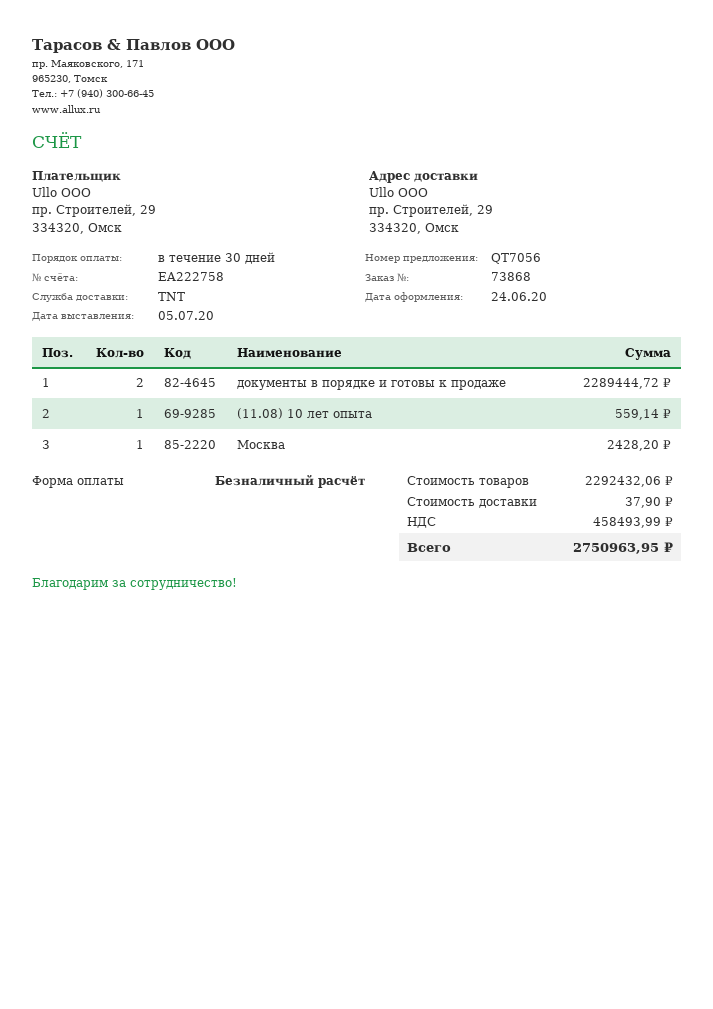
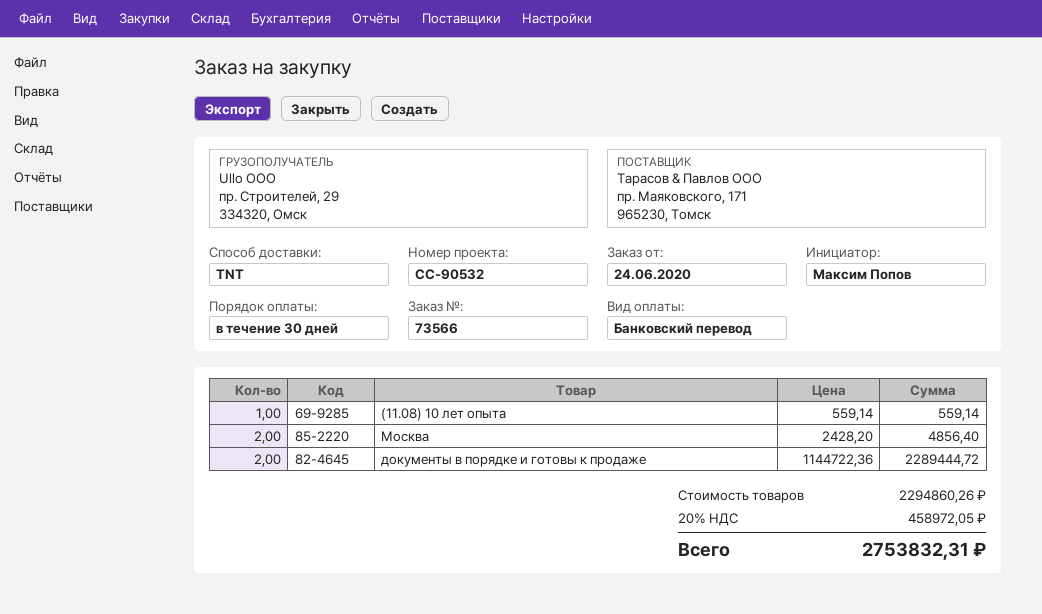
order number: 73868 -> 73566
Москва: 1 for 2428.20 -> 2 for 4856.40
subtotal: 2292432.06 -> 2294860.26
shipping: 37.90 -> none
tax: 458493.99 -> 458972.05
total: 2750963.95 -> 2753832.31

